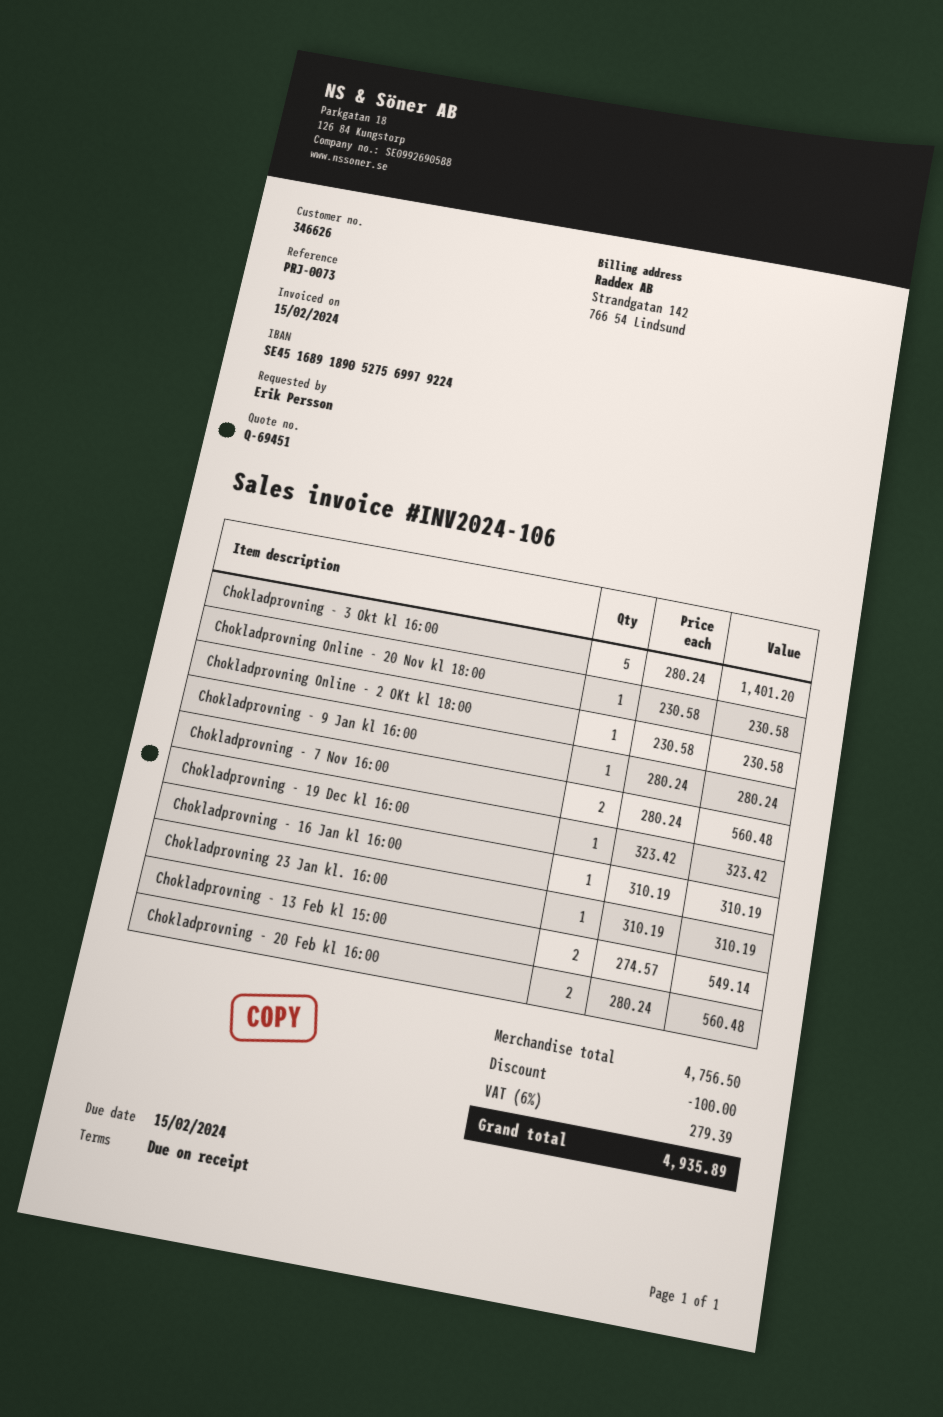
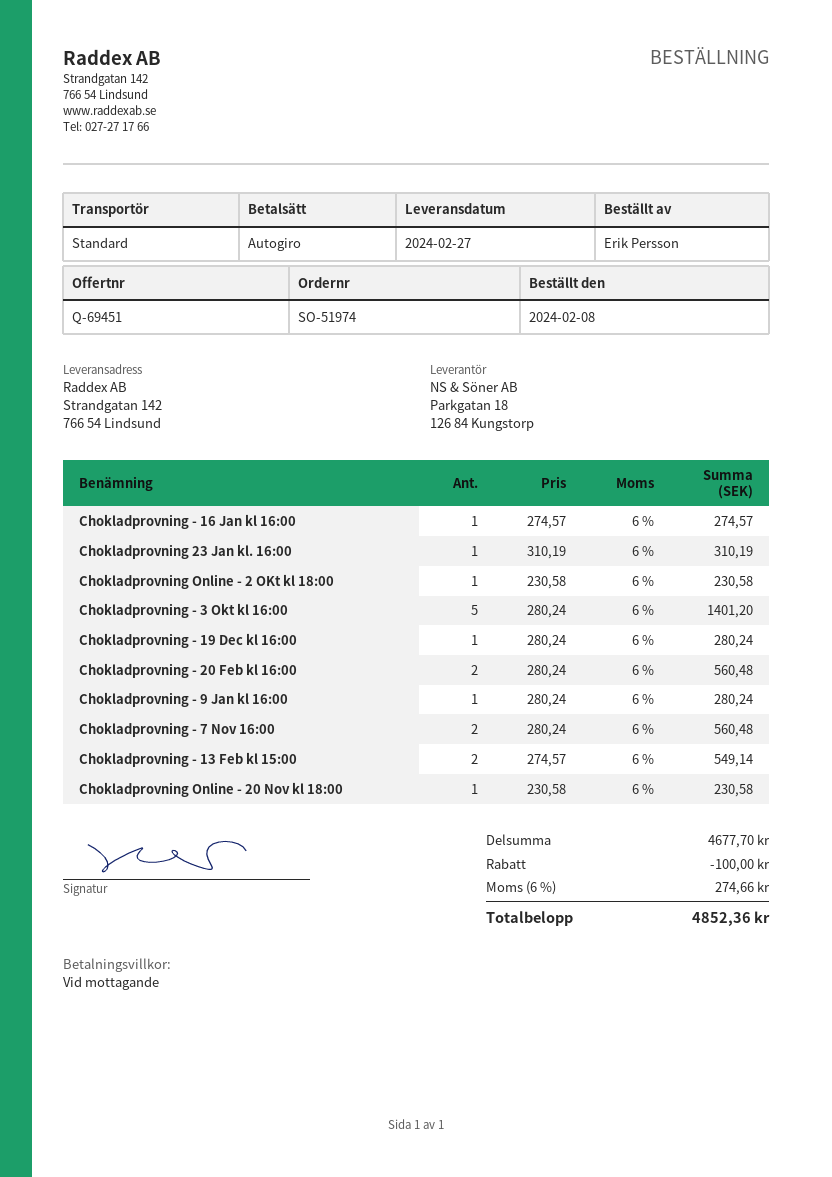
Chokladprovning - 19 Dec kl 16:00: 1 x 323.42 = 323.42 -> 1 x 280.24 = 280.24
Chokladprovning - 16 Jan kl 16:00: 1 x 310.19 = 310.19 -> 1 x 274.57 = 274.57
subtotal: 4756.50 -> 4677.70
tax: 6% = 279.39 -> 6% = 274.66
total: 4935.89 -> 4852.36

